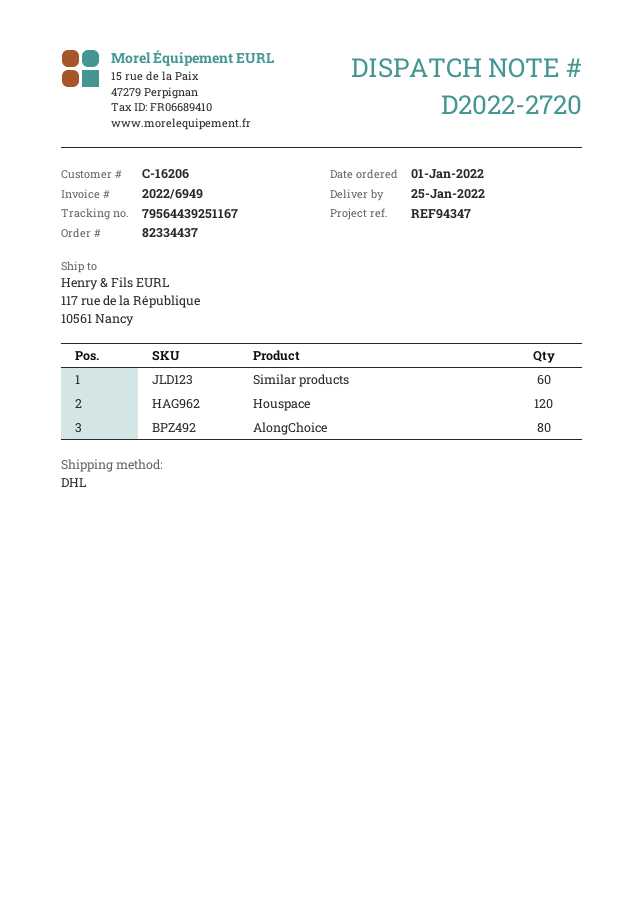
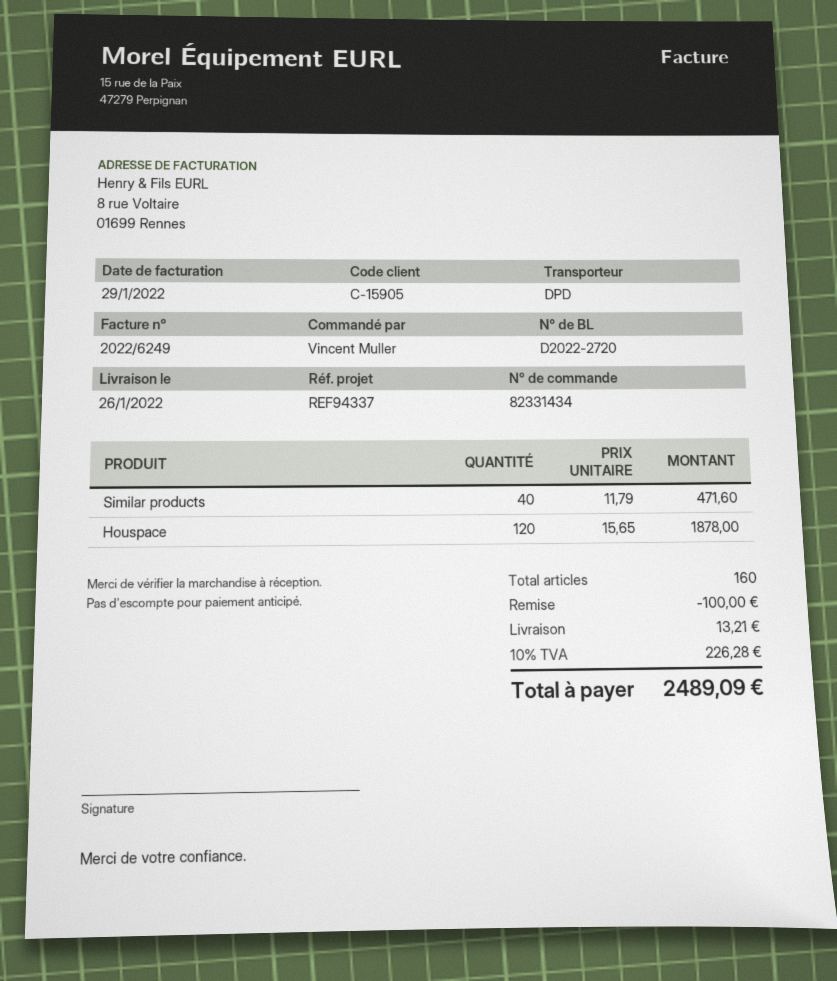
order number: 82334437 -> 82331434
delivery date: 2022-01-25 -> 2022-01-26
invoice number: 2022/6949 -> 2022/6249
customer number: C-16206 -> C-15905
reference: REF94347 -> REF94337
shipping method: DHL -> DPD
Similar products: 60 -> 40
AlongChoice: 80 -> none

